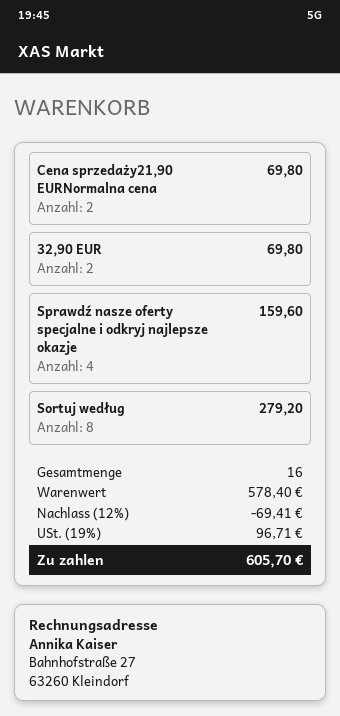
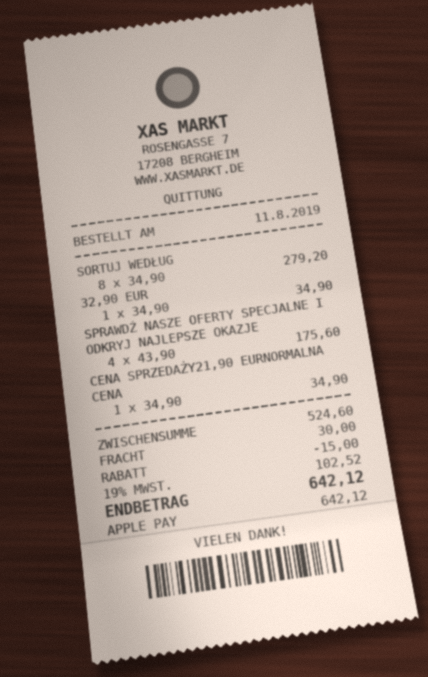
Cena sprzedaży21,90 EURNormalna cena: 2 for 69.80 -> 1 for 34.90
32,90 EUR: 2 for 69.80 -> 1 for 34.90
Sprawdź nasze oferty specjalne i odkryj najlepsze okazje: 4 for 159.60 -> 4 for 175.60
subtotal: 578.40 -> 524.60
discount: 69.41 -> 15.00
shipping: none -> 30.00
tax: 19% = 96.71 -> 19% = 102.52
total: 605.70 -> 642.12

